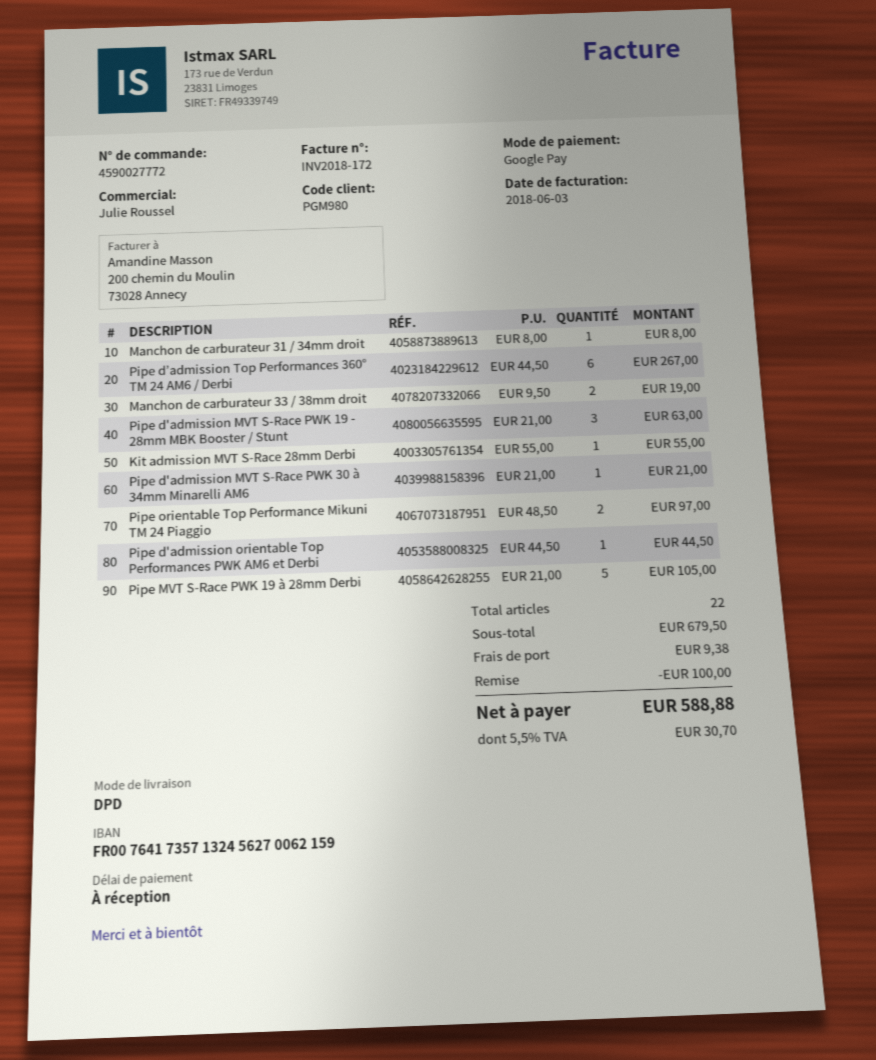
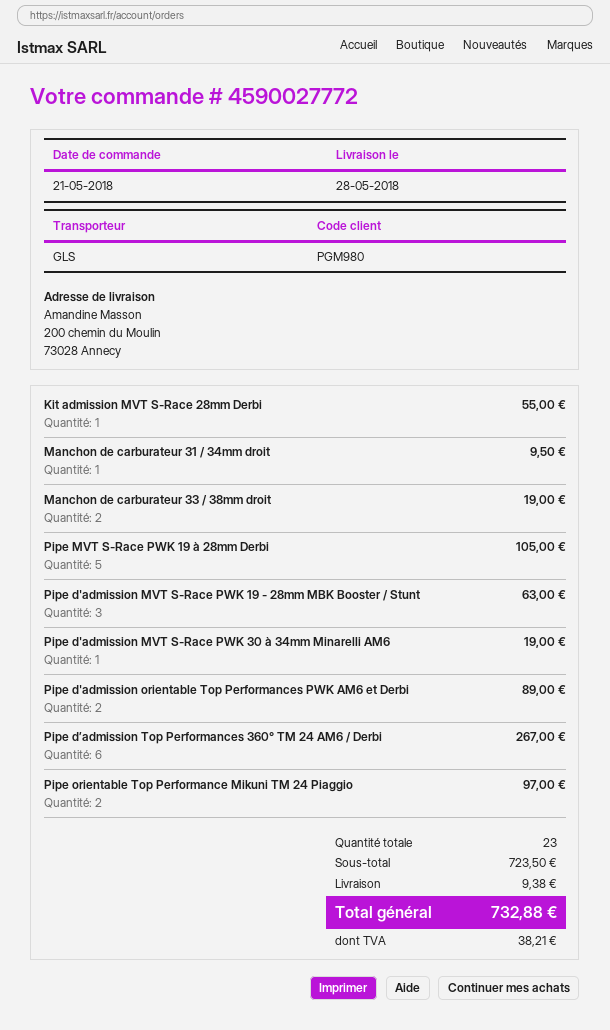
shipping method: DPD -> GLS
Manchon de carburateur 31 / 34mm droit: 1 for 8.00 -> 1 for 9.50
Pipe d'admission MVT S-Race PWK 30 à 34mm Minarelli AM6: 1 for 21.00 -> 1 for 19.00
Pipe d'admission orientable Top Performances PWK AM6 et Derbi: 1 for 44.50 -> 2 for 89.00
total quantity: 22 -> 23
subtotal: 679.50 -> 723.50
discount: 100.00 -> none
tax: 30.70 -> 38.21
total: 588.88 -> 732.88

